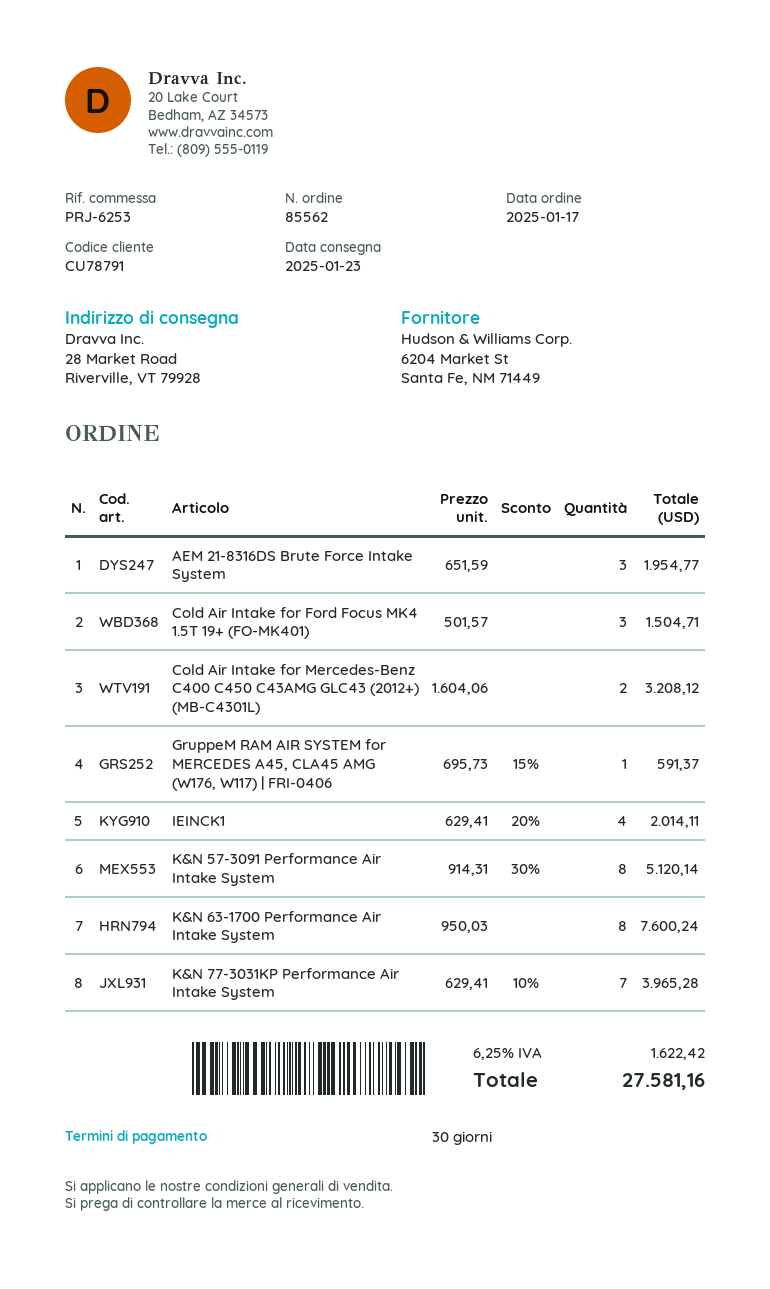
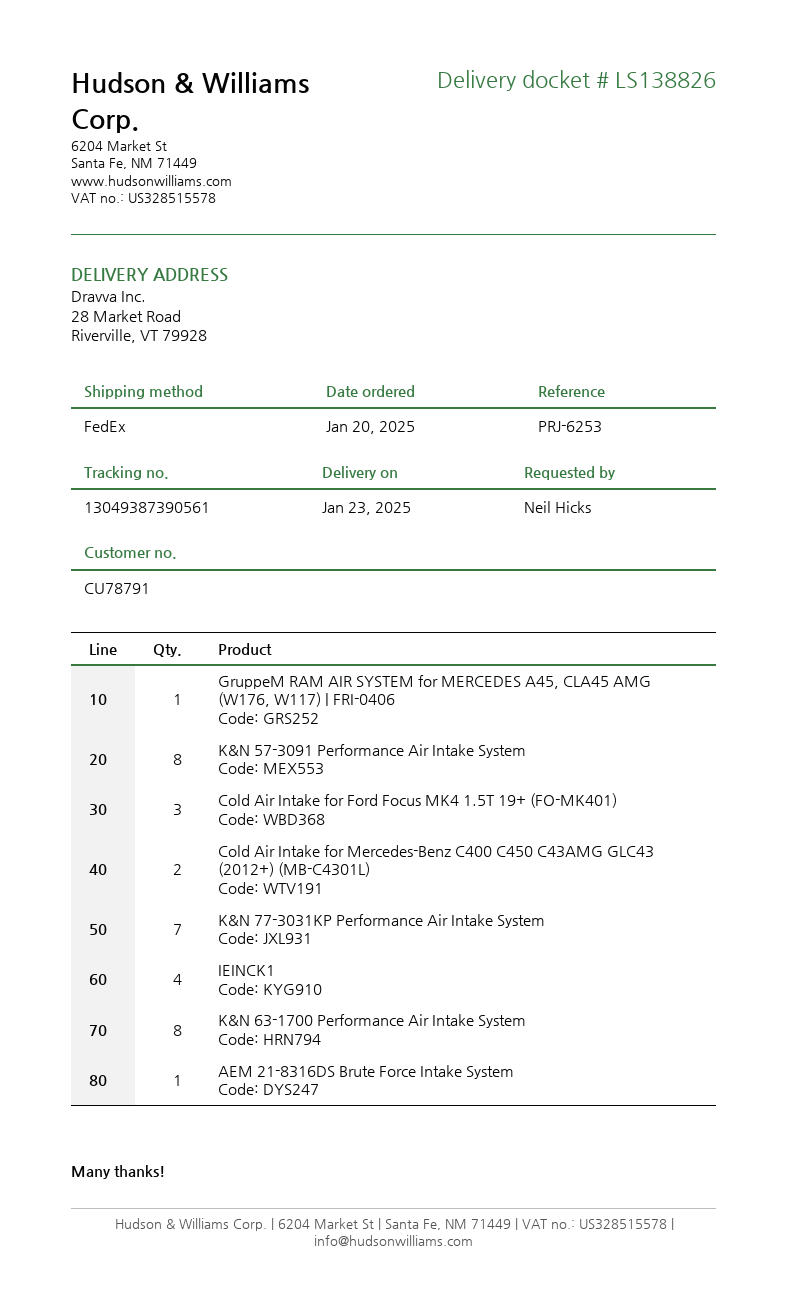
order date: 2025-01-17 -> 2025-01-20
AEM 21-8316DS Brute Force Intake System: 3 -> 1

